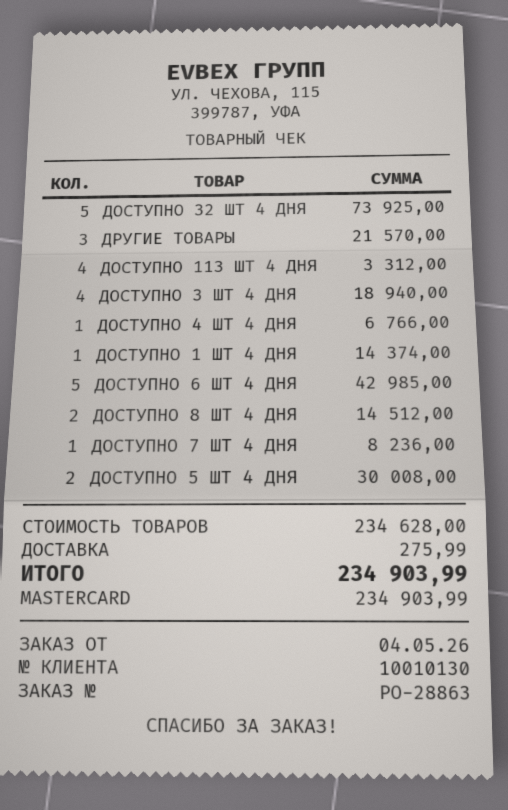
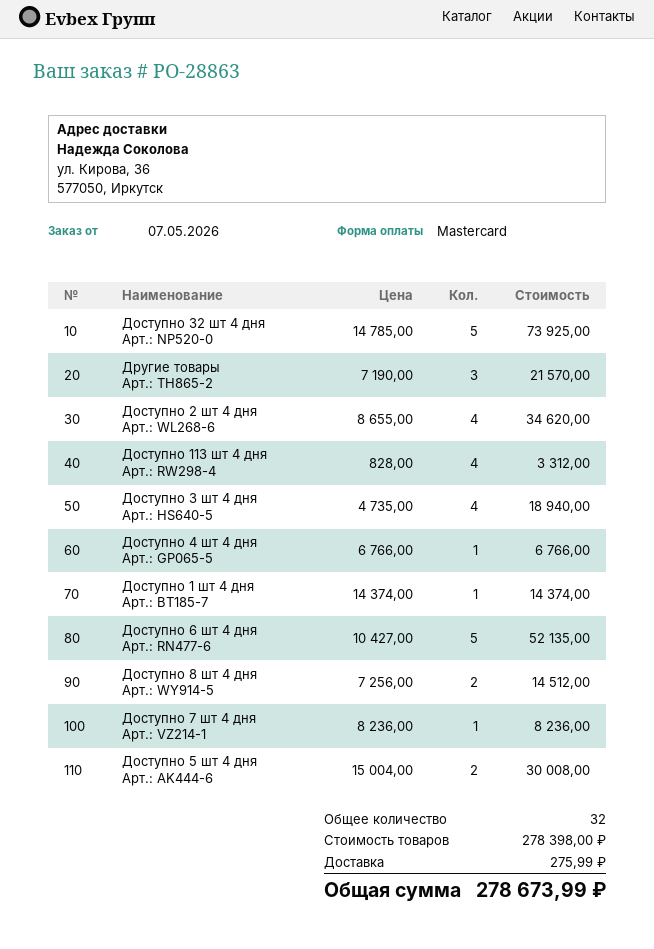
order date: 2026-05-04 -> 2026-05-07
ДОСТУПНО 6 ШТ 4 ДНЯ: 5 for 42985.00 -> 5 for 52135.00
Доступно 2 шт 4 дня: none -> 4 for 34620.00
subtotal: 234628.00 -> 278398.00
total: 234903.99 -> 278673.99

